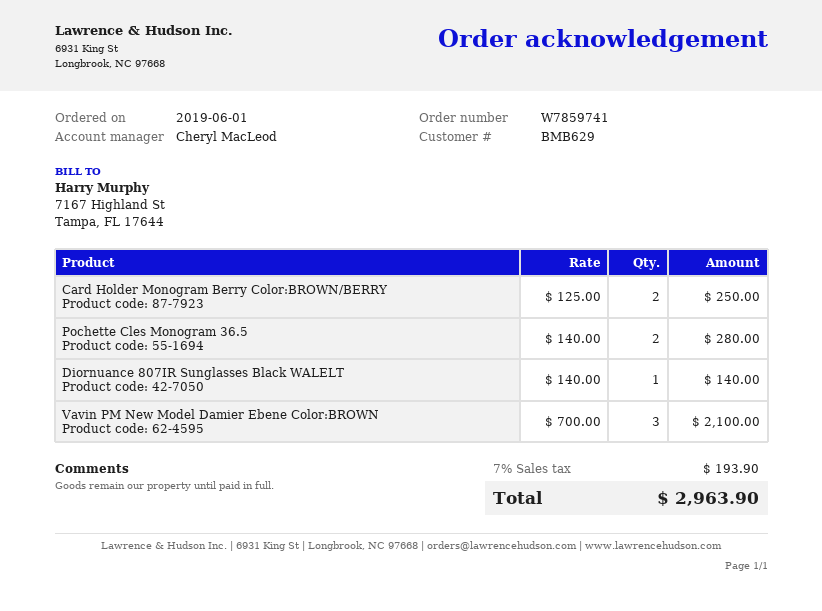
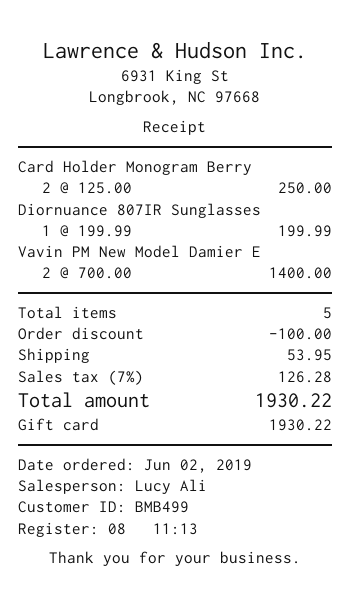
order date: 2019-06-01 -> 2019-06-02
customer number: BMB629 -> BMB499
sales rep: Cheryl MacLeod -> Lucy Ali
Pochette Cles Monogram 36.5: 2 x 140.00 = 280.00 -> none
Diornuance 807IR Sunglasses Black WALELT: 1 x 140.00 = 140.00 -> 1 x 199.99 = 199.99
Vavin PM New Model Damier Ebene Color:BROWN: 3 x 700.00 = 2100.00 -> 2 x 700.00 = 1400.00
discount: none -> 100.00
shipping: none -> 53.95
tax: 7% = 193.90 -> 7% = 126.28
total: 2963.90 -> 1930.22

